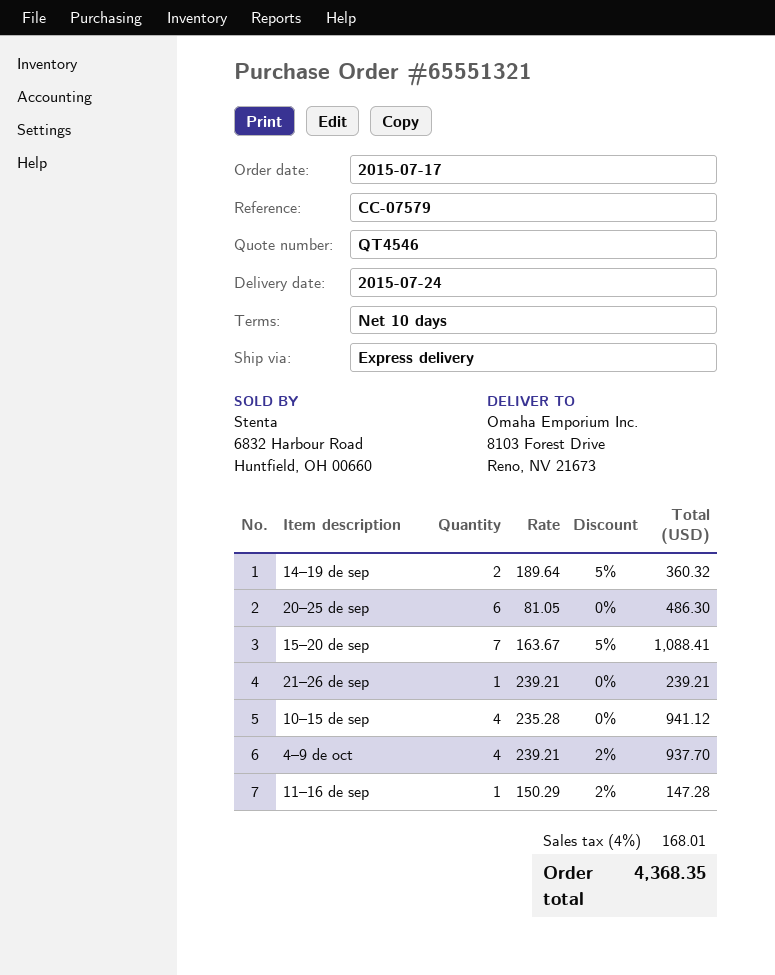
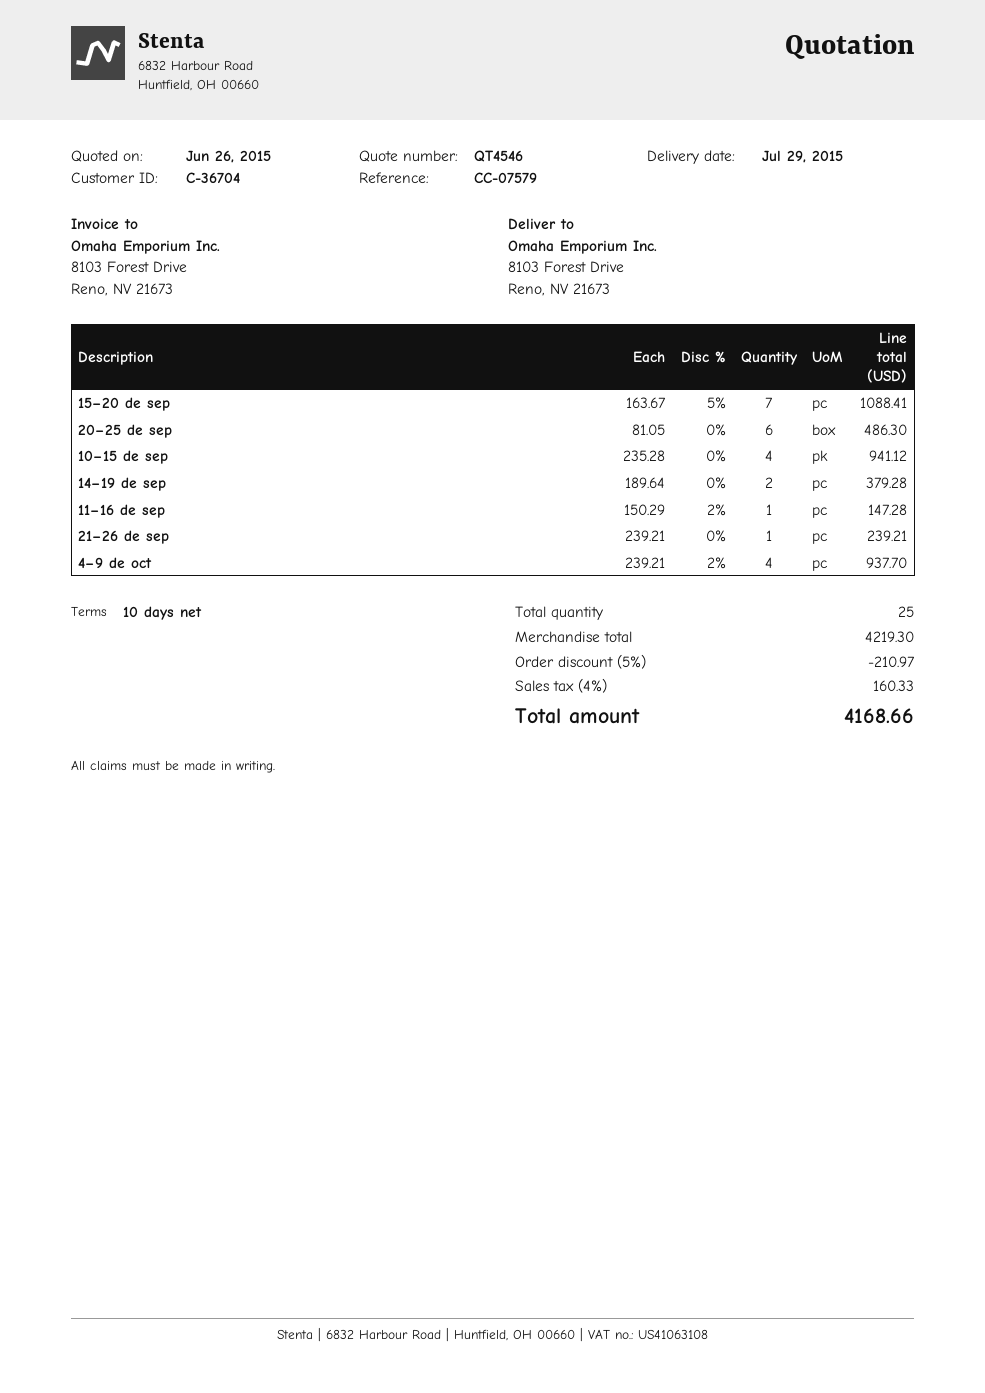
delivery date: 2015-07-24 -> 2015-07-29
14–19 de sep: 2 x 189.64 - 5% = 360.32 -> 2 x 189.64 = 379.28
discount: none -> 5% = 210.97
tax: 4% = 168.01 -> 4% = 160.33
total: 4368.35 -> 4168.66

